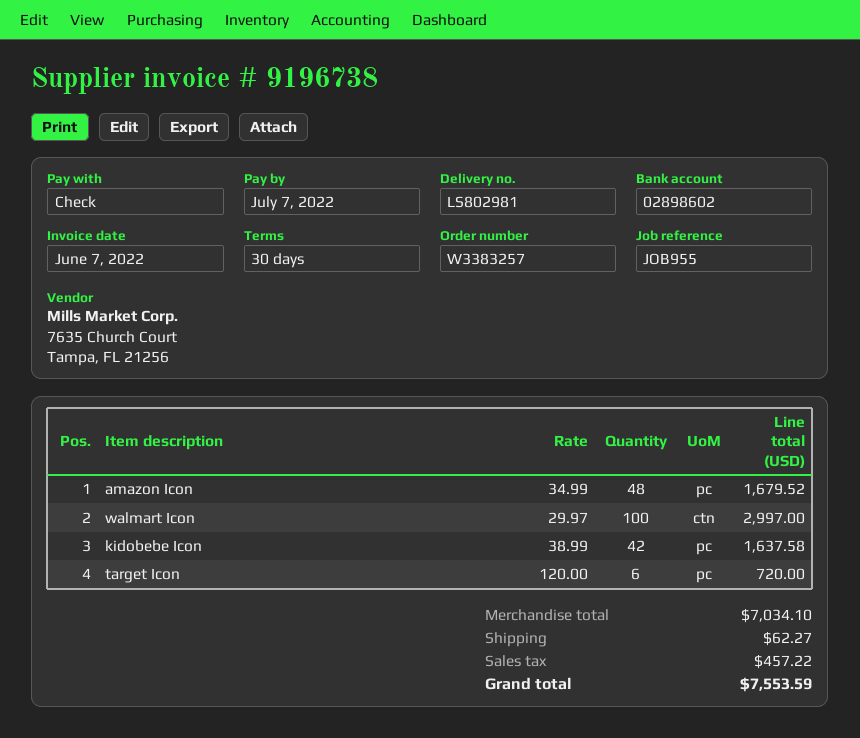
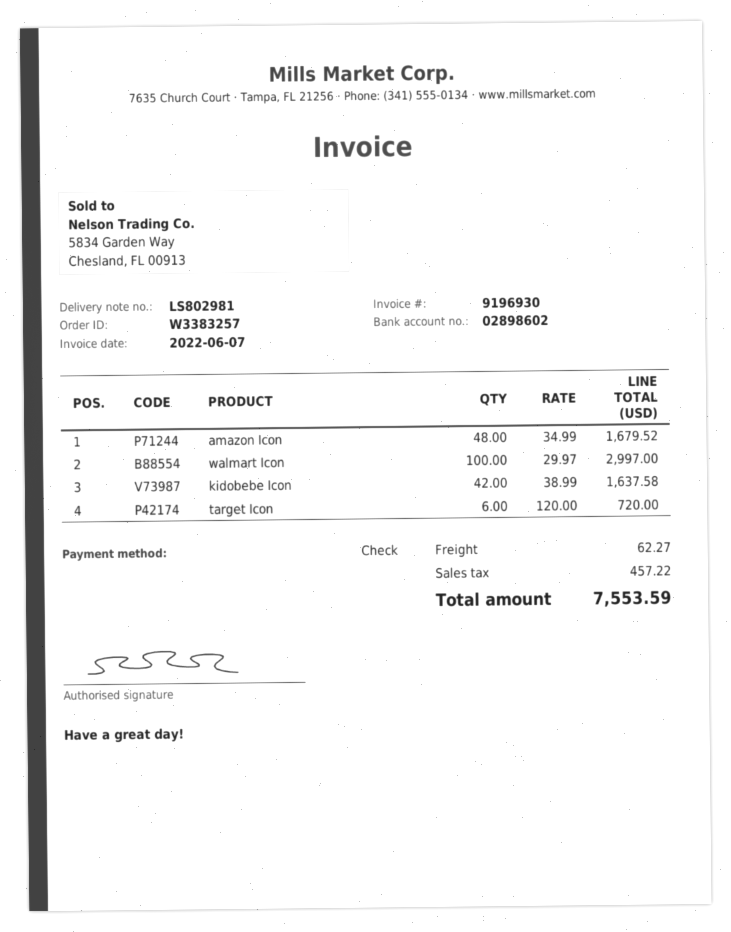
invoice number: 9196738 -> 9196930

